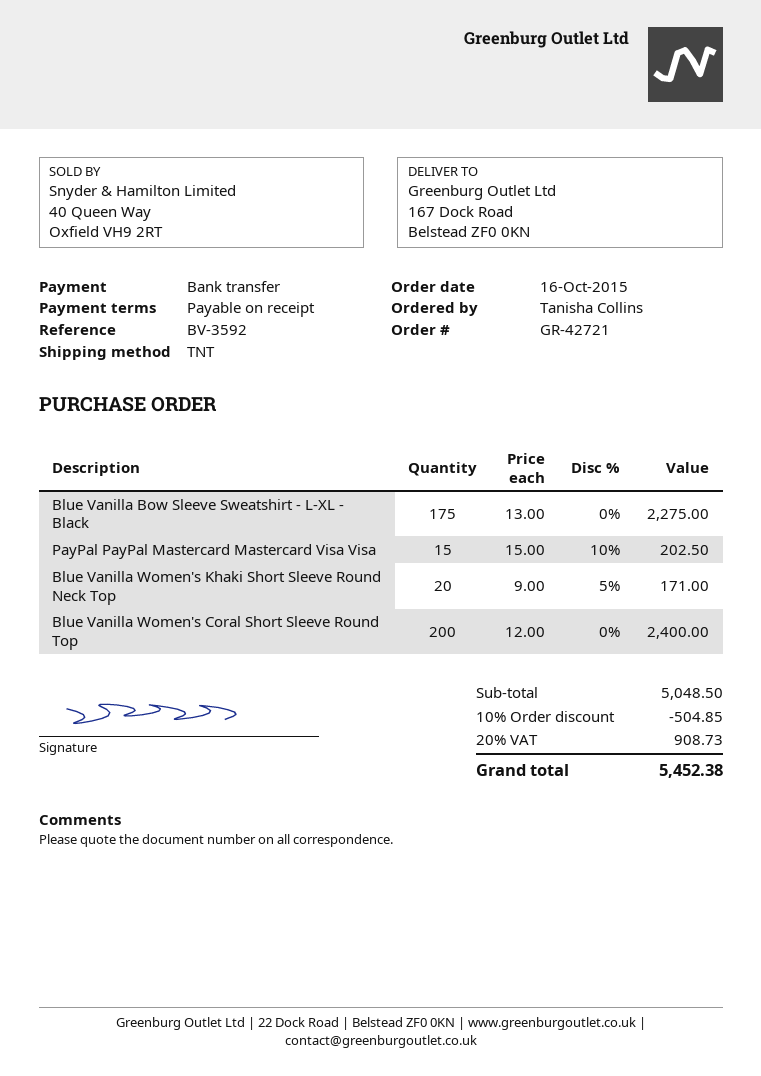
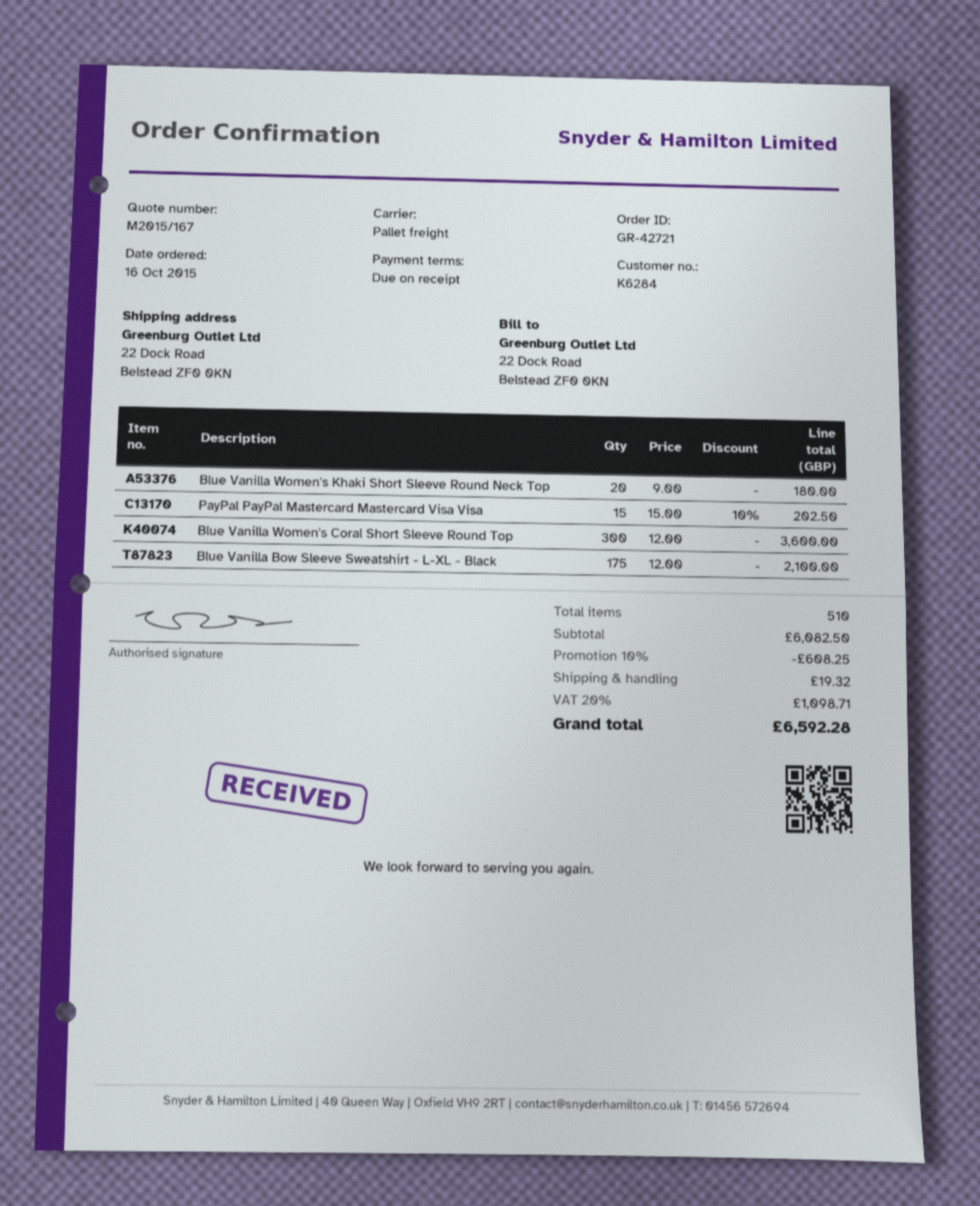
shipping method: TNT -> pallet freight
ship to: 167 Dock Road, Belstead ZF0 0KN -> 22 Dock Road, Belstead ZF0 0KN
Blue Vanilla Bow Sleeve Sweatshirt - L-XL - Black: 175 x 13.00 = 2275.00 -> 175 x 12.00 = 2100.00
Blue Vanilla Women's Khaki Short Sleeve Round Neck Top: 20 x 9.00 - 5% = 171.00 -> 20 x 9.00 = 180.00
Blue Vanilla Women's Coral Short Sleeve Round Top: 200 x 12.00 = 2400.00 -> 300 x 12.00 = 3600.00
subtotal: 5048.50 -> 6082.50
discount: 10% = 504.85 -> 10% = 608.25
shipping: none -> 19.32
tax: 20% = 908.73 -> 20% = 1098.71
total: 5452.38 -> 6592.28

